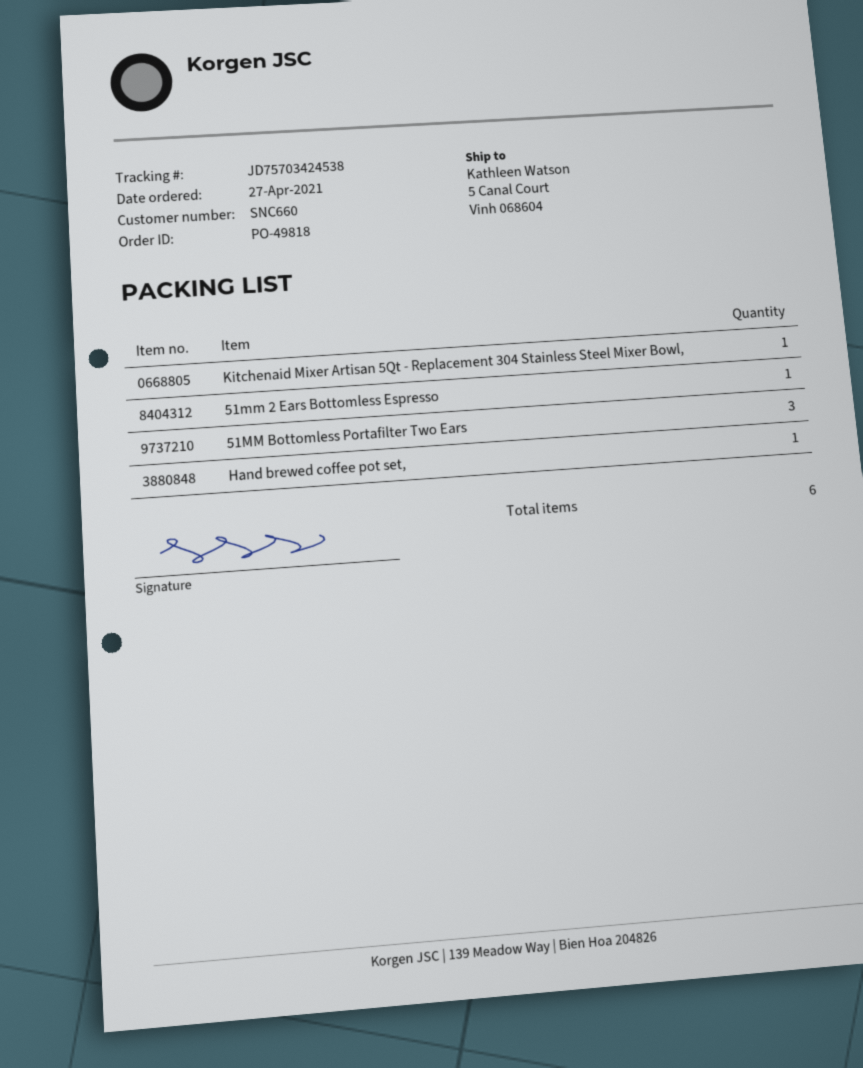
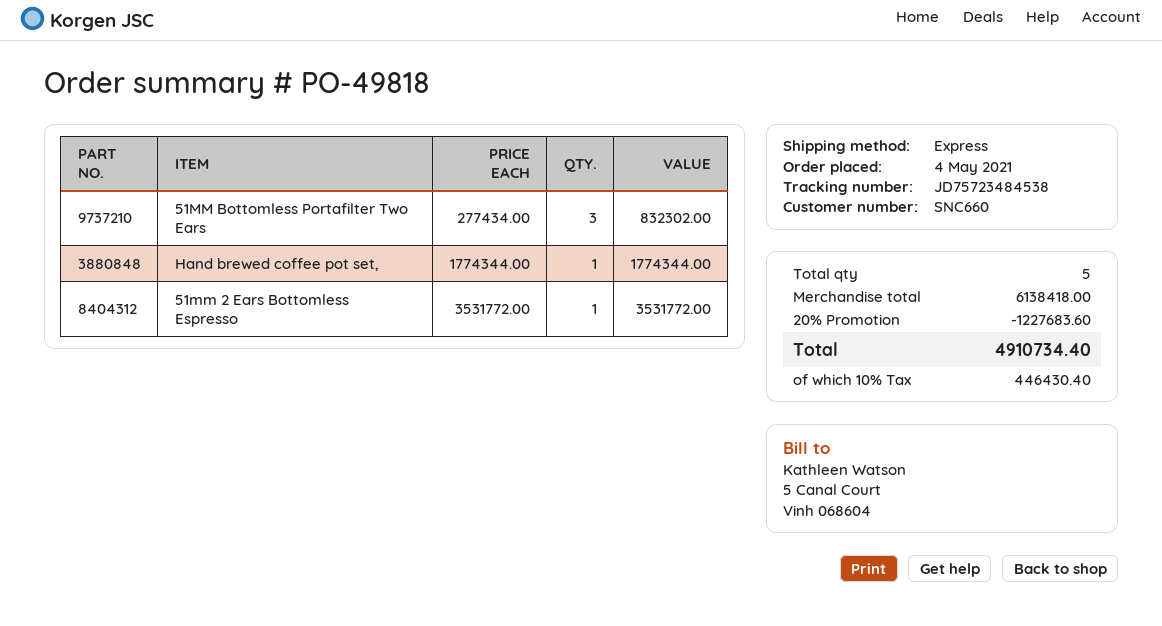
order date: 2021-04-27 -> 2021-05-04
tracking number: JD75703424538 -> JD75723484538
Kitchenaid Mixer Artisan 5Qt - Replacement 304 Stainless Steel Mixer Bowl,: 1 -> none
total quantity: 6 -> 5

